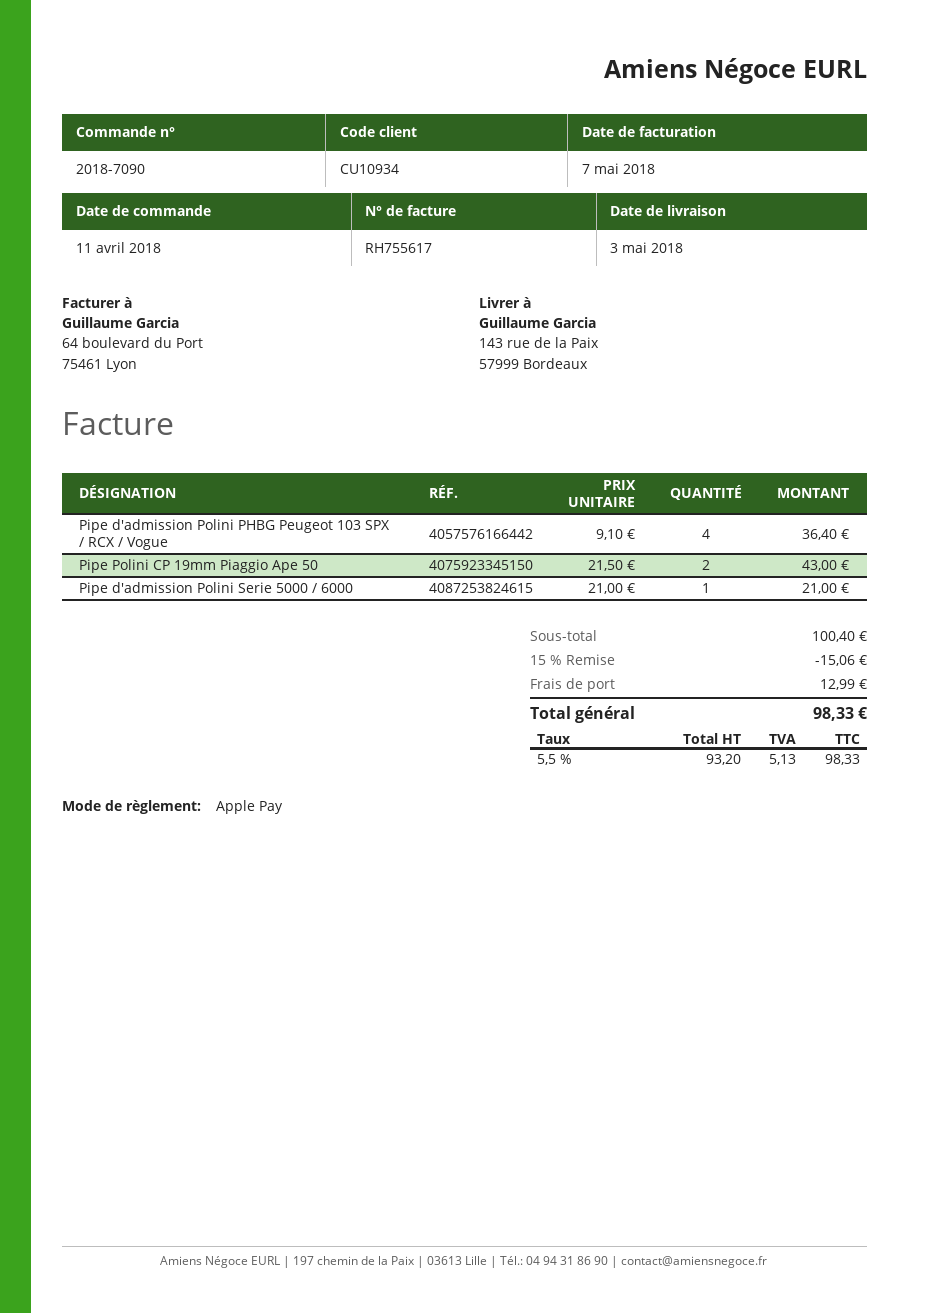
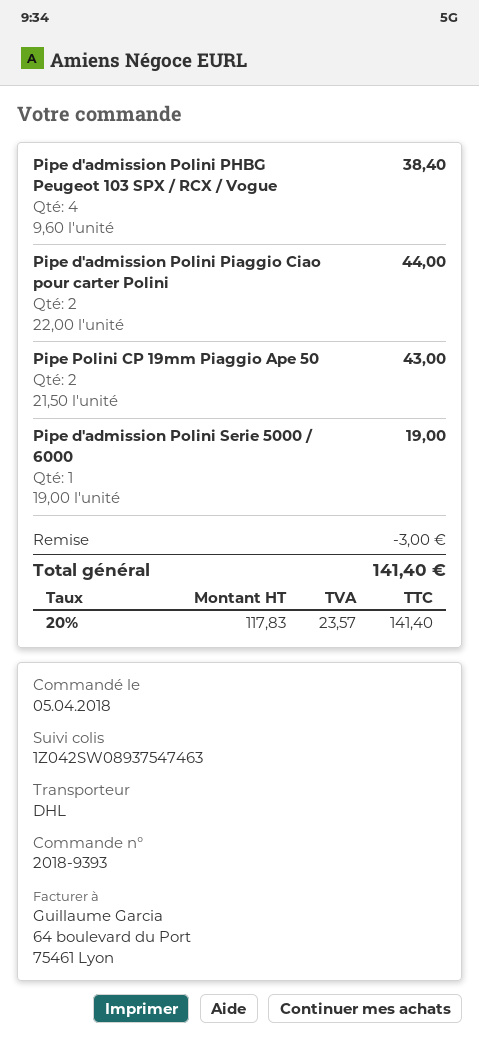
order number: 2018-7090 -> 2018-9393
order date: 2018-04-11 -> 2018-04-05
Pipe d'admission Polini PHBG Peugeot 103 SPX / RCX / Vogue: 4 x 9.10 = 36.40 -> 4 x 9.60 = 38.40
Pipe d'admission Polini Serie 5000 / 6000: 1 x 21.00 = 21.00 -> 1 x 19.00 = 19.00
Pipe d'admission Polini Piaggio Ciao pour carter Polini: none -> 2 x 22.00 = 44.00
discount: 15.06 -> 3.00
shipping: 12.99 -> none
net: 93.20 -> 117.83
tax: 5.5% = 5.13 -> 20% = 23.57
total: 98.33 -> 141.40

